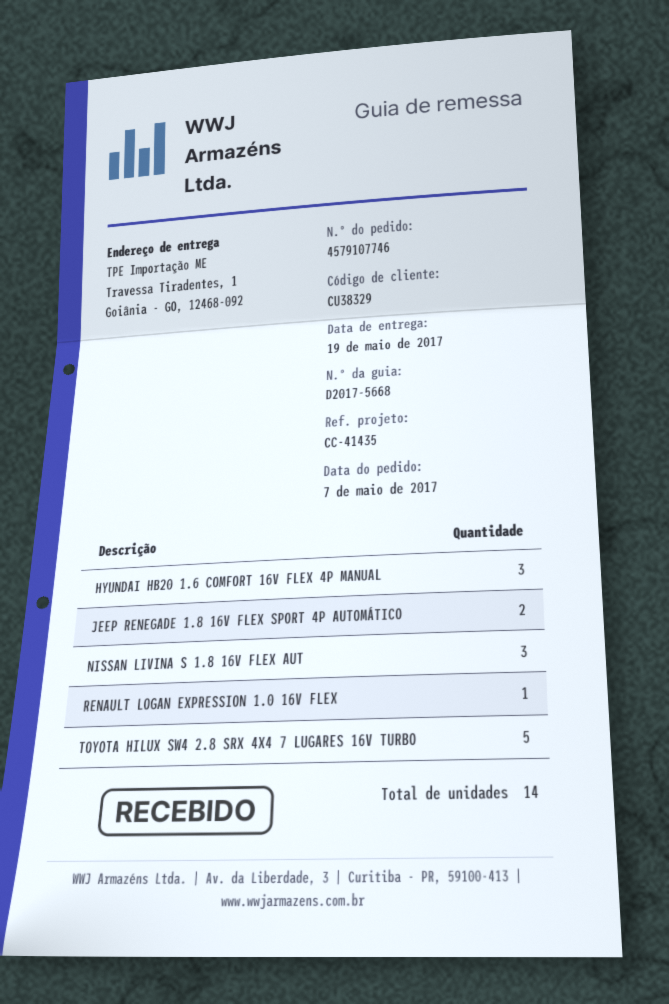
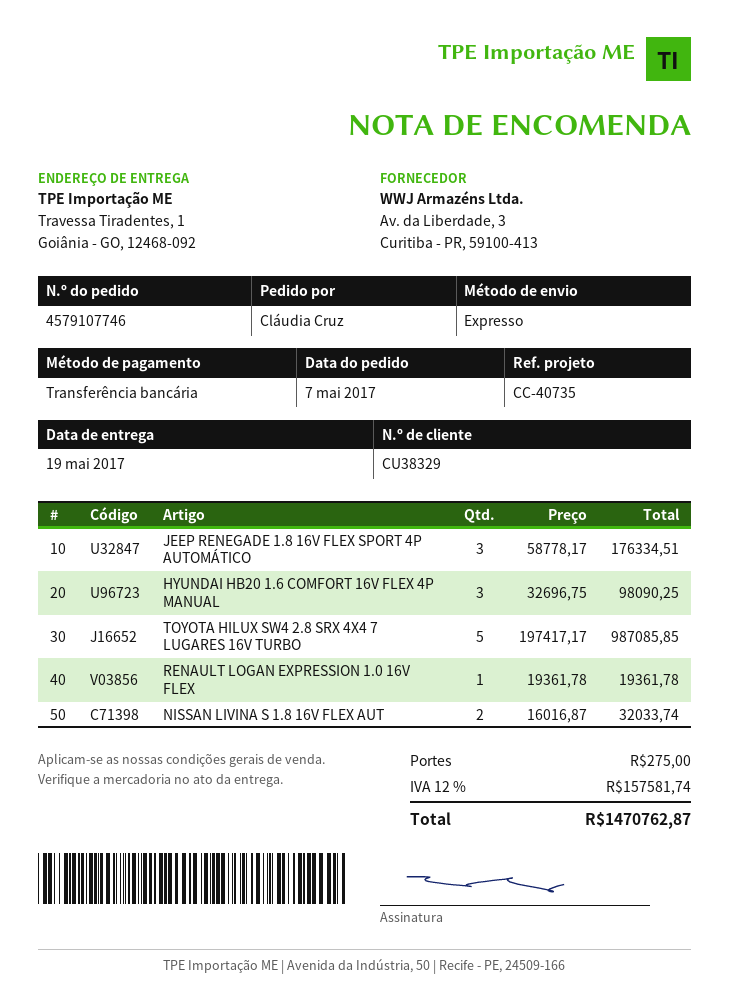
reference: CC-41435 -> CC-40735
JEEP RENEGADE 1.8 16V FLEX SPORT 4P AUTOMÁTICO: 2 -> 3
NISSAN LIVINA S 1.8 16V FLEX AUT: 3 -> 2

